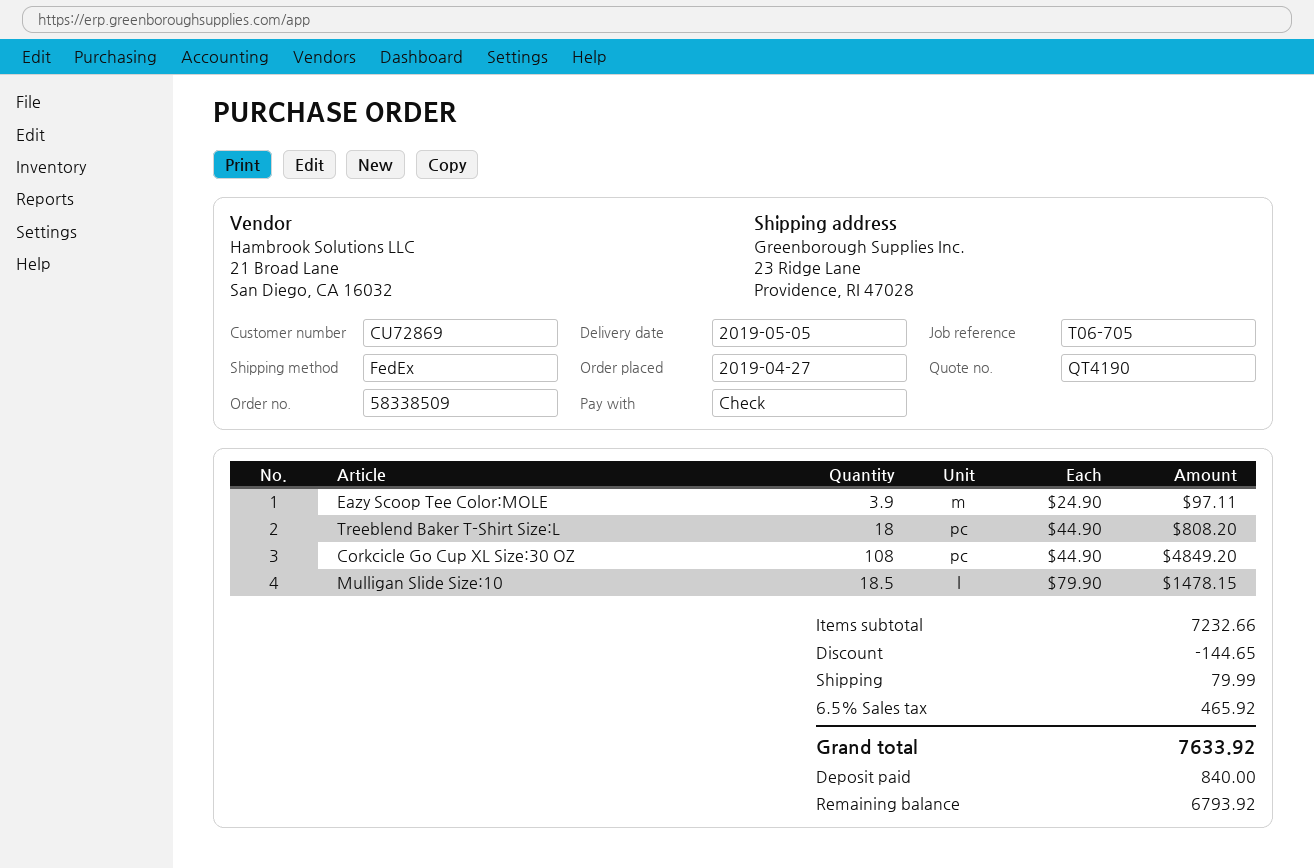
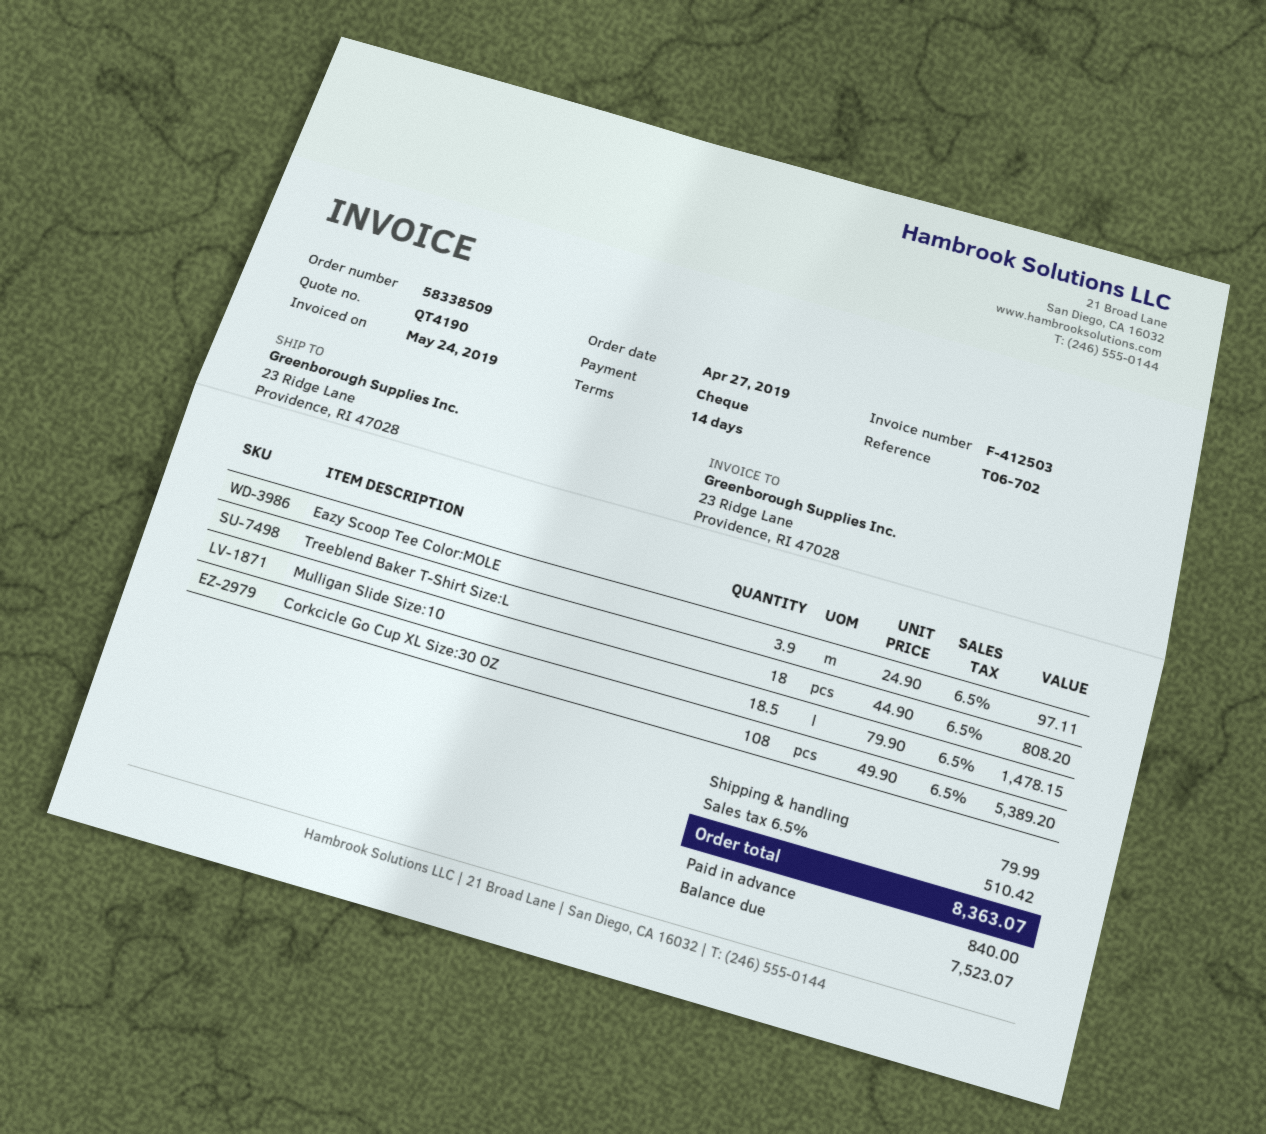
reference: T06-705 -> T06-702
Corkcicle Go Cup XL Size:30 OZ: 108 x 44.90 = 4849.20 -> 108 x 49.90 = 5389.20
discount: 144.65 -> none
tax: 6.5% = 465.92 -> 6.5% = 510.42
total: 7633.92 -> 8363.07
balance: 6793.92 -> 7523.07

